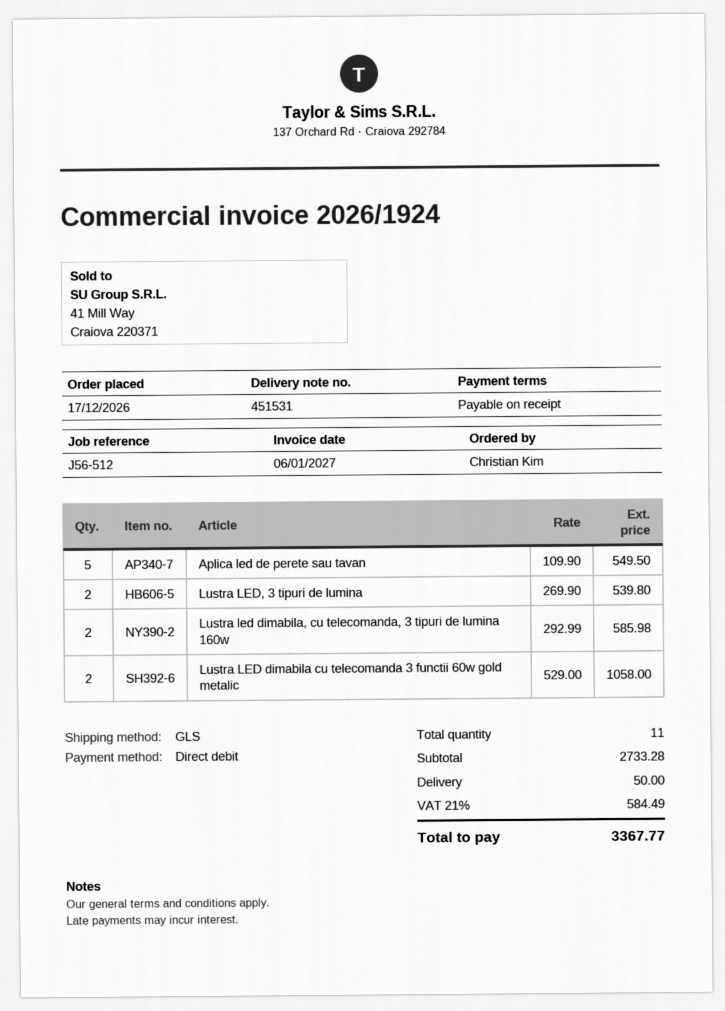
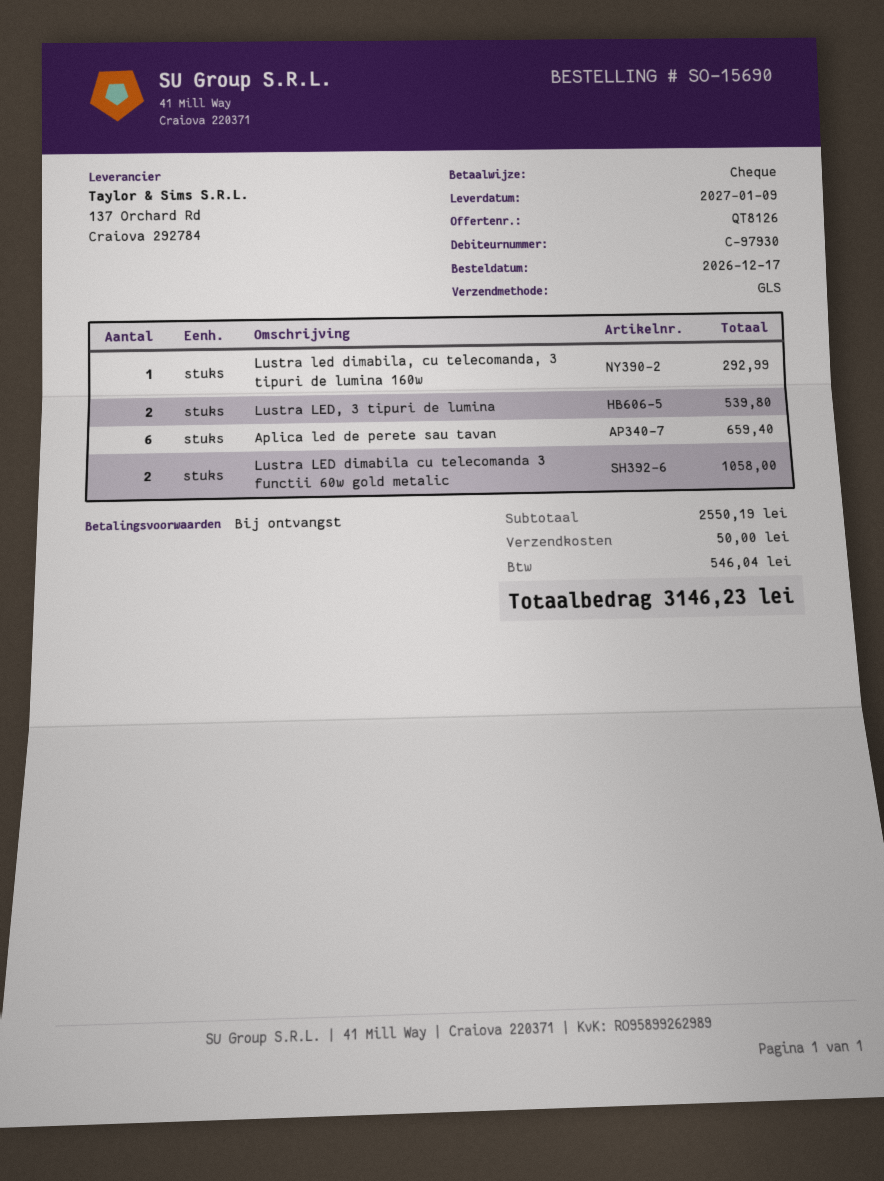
payment method: direct debit -> cheque
Aplica led de perete sau tavan: 5 for 549.50 -> 6 for 659.40
Lustra led dimabila, cu telecomanda, 3 tipuri de lumina 160w: 2 for 585.98 -> 1 for 292.99
subtotal: 2733.28 -> 2550.19
tax: 584.49 -> 546.04
total: 3367.77 -> 3146.23

